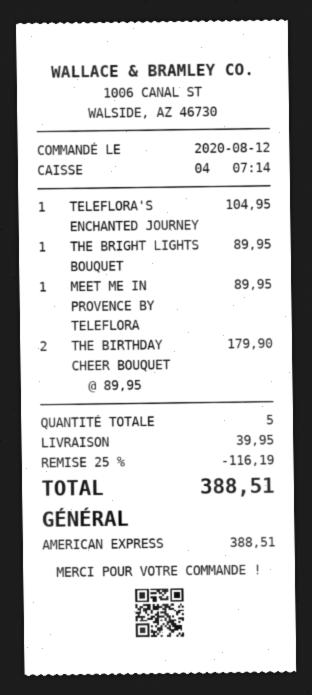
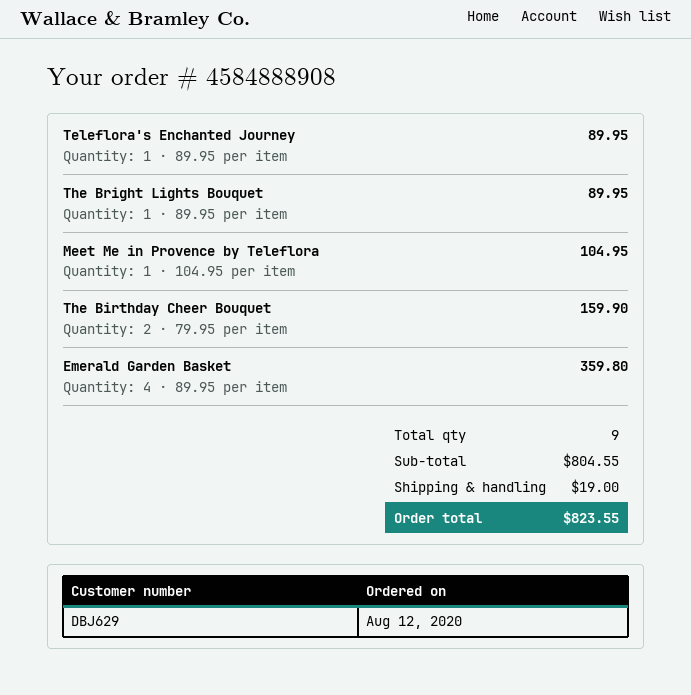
TELEFLORA'S ENCHANTED JOURNEY: 1 x 104.95 = 104.95 -> 1 x 89.95 = 89.95
MEET ME IN PROVENCE BY TELEFLORA: 1 x 89.95 = 89.95 -> 1 x 104.95 = 104.95
THE BIRTHDAY CHEER BOUQUET: 2 x 89.95 = 179.90 -> 2 x 79.95 = 159.90
Emerald Garden Basket: none -> 4 x 89.95 = 359.80
total quantity: 5 -> 9
discount: 25% = 116.19 -> none
shipping: 39.95 -> 19.00
total: 388.51 -> 823.55

